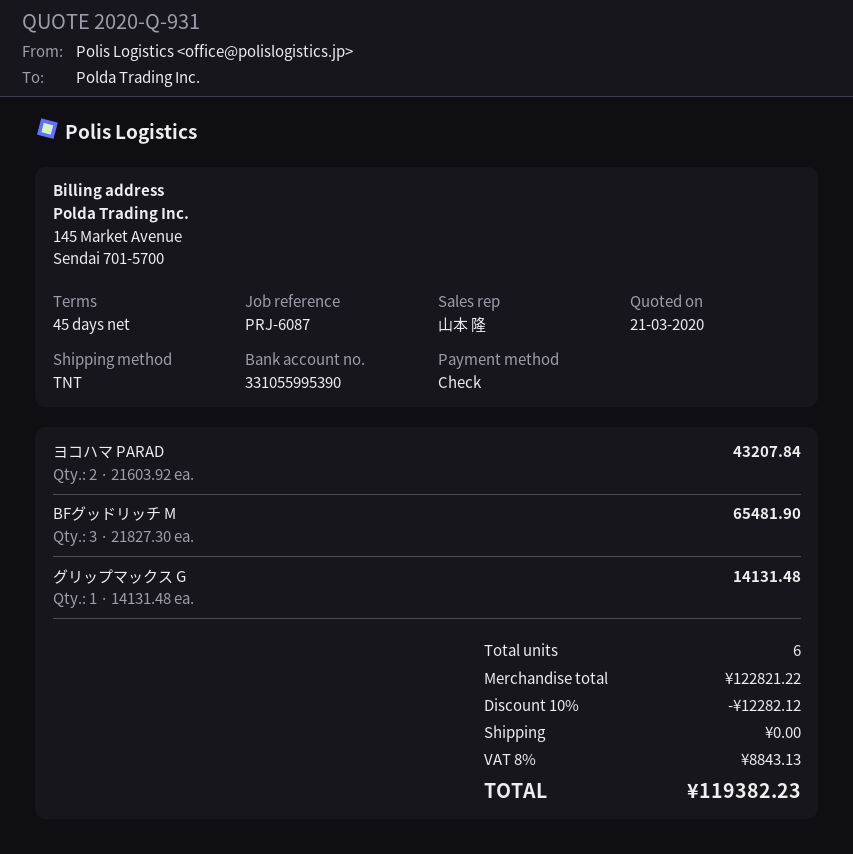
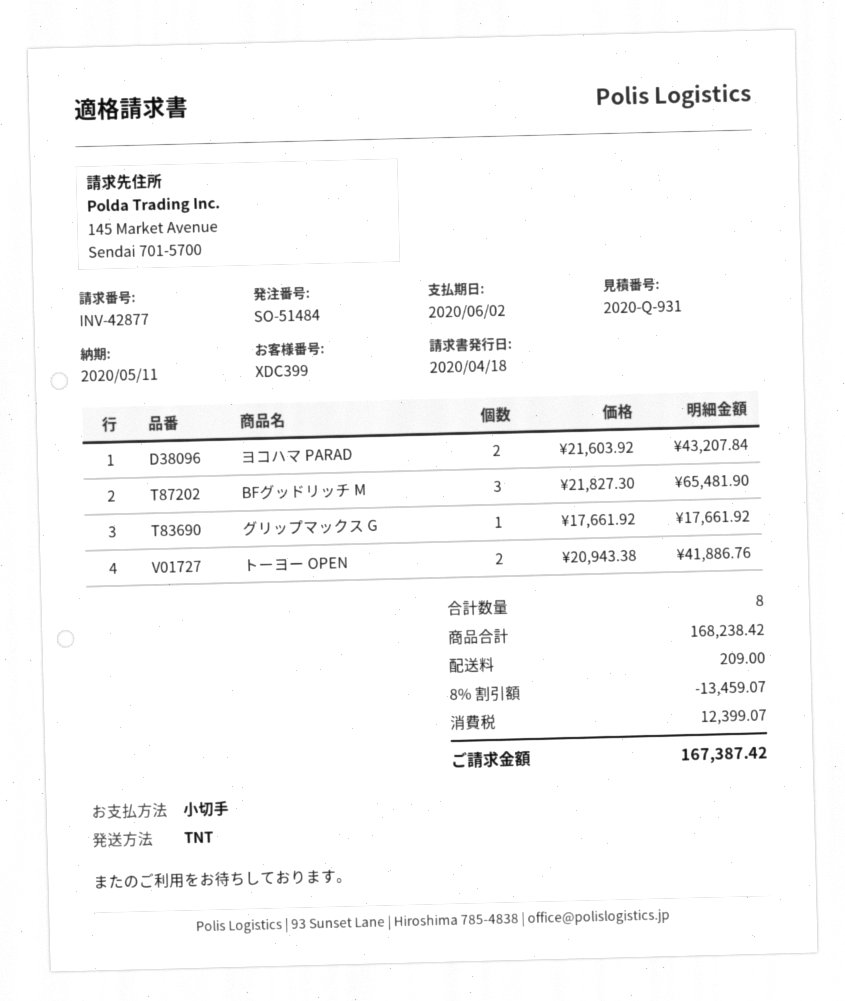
グリップマックス G: 1 x 14131.48 = 14131.48 -> 1 x 17661.92 = 17661.92
トーヨー OPEN: none -> 2 x 20943.38 = 41886.76
total quantity: 6 -> 8
subtotal: 122821.22 -> 168238.42
discount: 10% = 12282.12 -> 8% = 13459.07
shipping: 0.00 -> 209.00
tax: 8843.13 -> 12399.07
total: 119382.23 -> 167387.42

